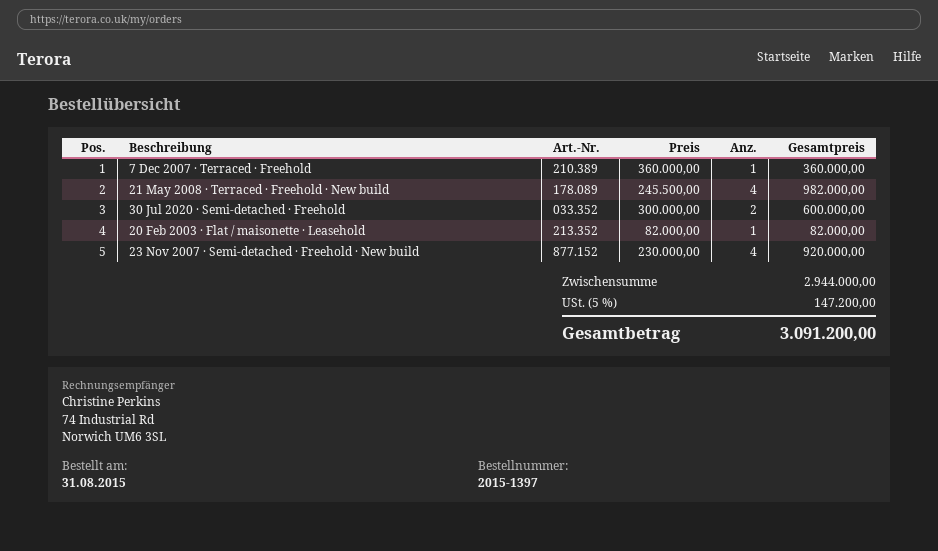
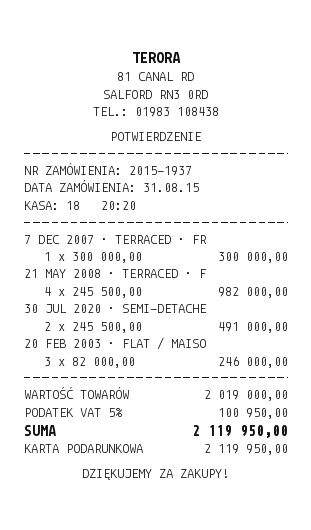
order number: 2015-1397 -> 2015-1937
7 Dec 2007 · Terraced · Freehold: 1 x 360000.00 = 360000.00 -> 1 x 300000.00 = 300000.00
30 Jul 2020 · Semi-detached · Freehold: 2 x 300000.00 = 600000.00 -> 2 x 245500.00 = 491000.00
20 Feb 2003 · Flat / maisonette · Leasehold: 1 x 82000.00 = 82000.00 -> 3 x 82000.00 = 246000.00
23 Nov 2007 · Semi-detached · Freehold · New build: 4 x 230000.00 = 920000.00 -> none
subtotal: 2944000.00 -> 2019000.00
tax: 5% = 147200.00 -> 5% = 100950.00
total: 3091200.00 -> 2119950.00

